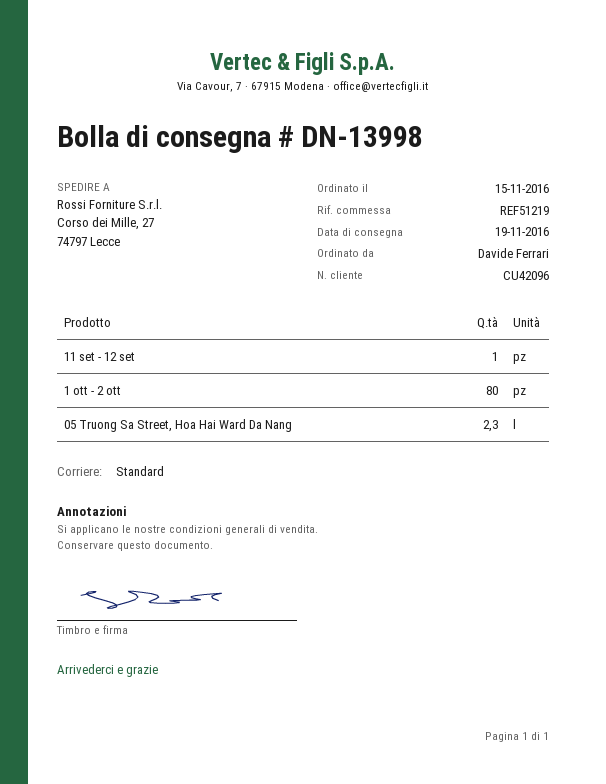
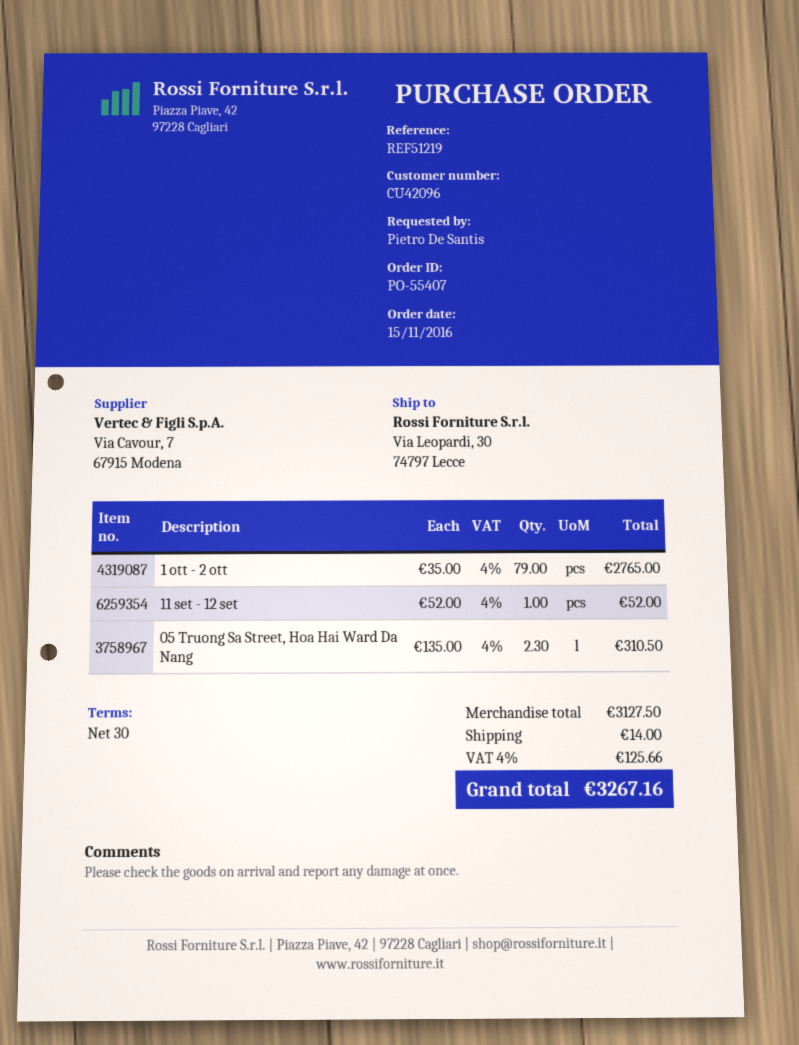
ordered by: Davide Ferrari -> Pietro De Santis
ship to: Corso dei Mille, 27, 74797 Lecce -> Via Leopardi, 30, 74797 Lecce
1 ott - 2 ott: 80 -> 79

